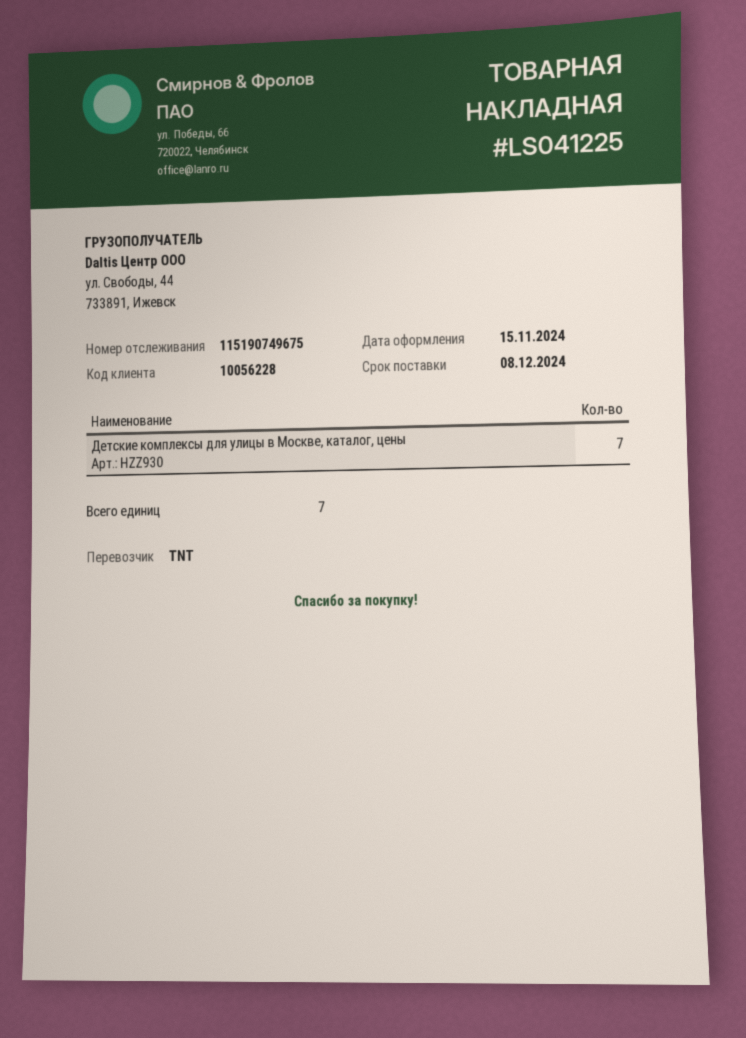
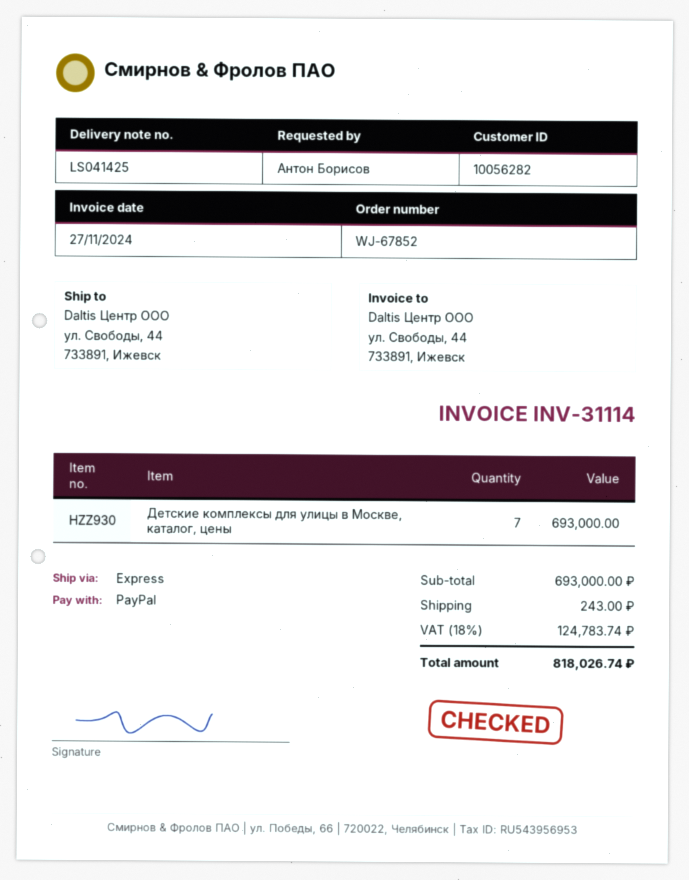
delivery note number: LS041225 -> LS041425
customer number: 10056228 -> 10056282
shipping method: TNT -> express

